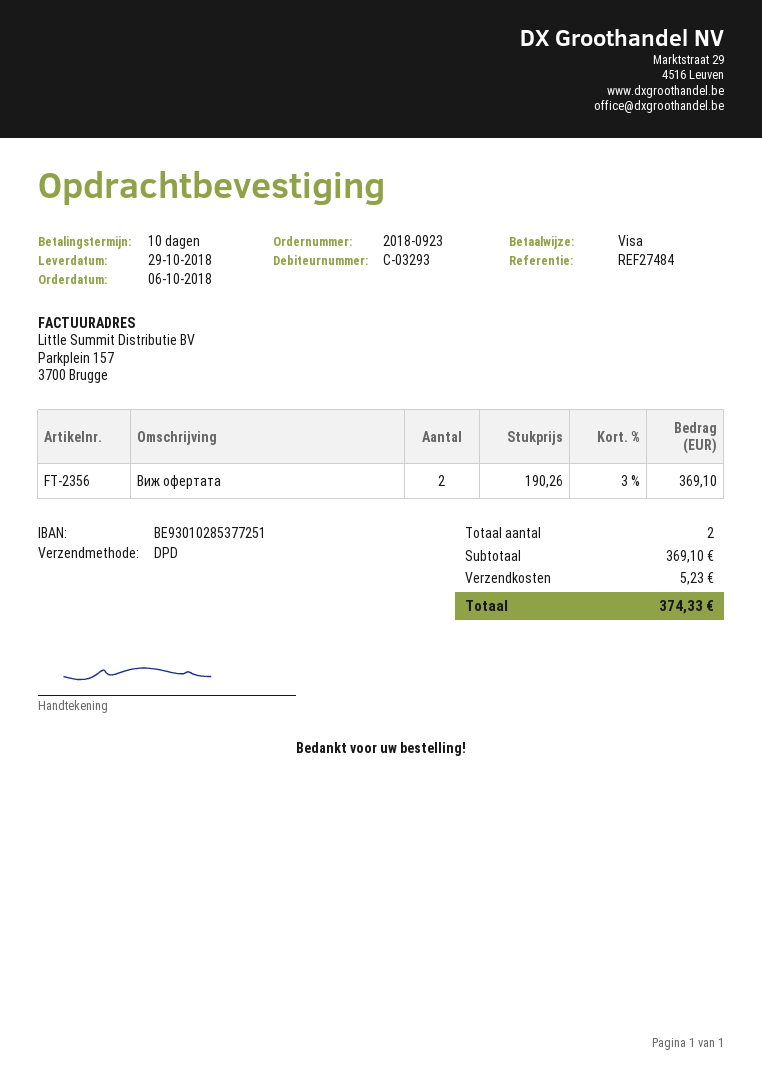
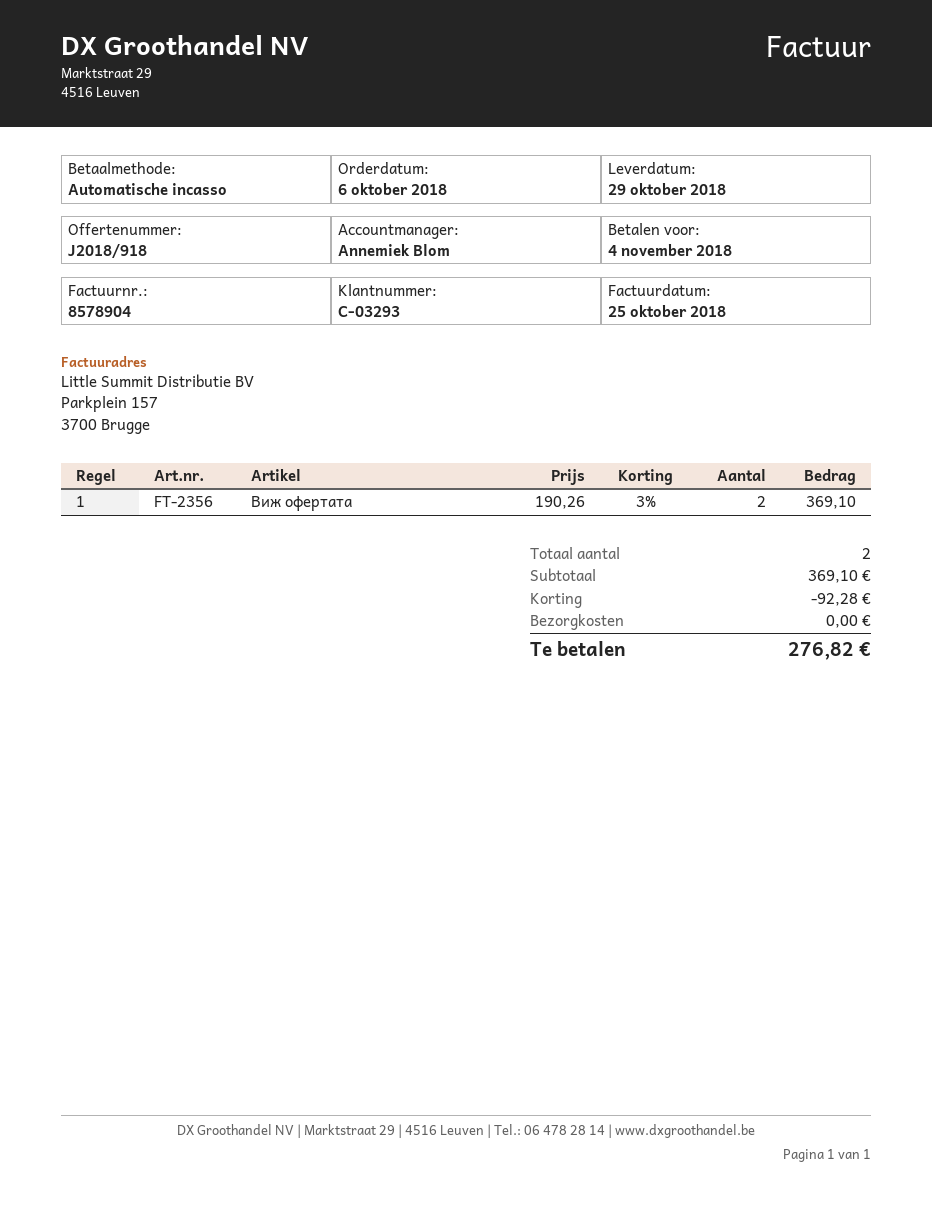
payment method: Visa -> direct debit
discount: none -> 92.28
shipping: 5.23 -> 0.00
total: 374.33 -> 276.82

